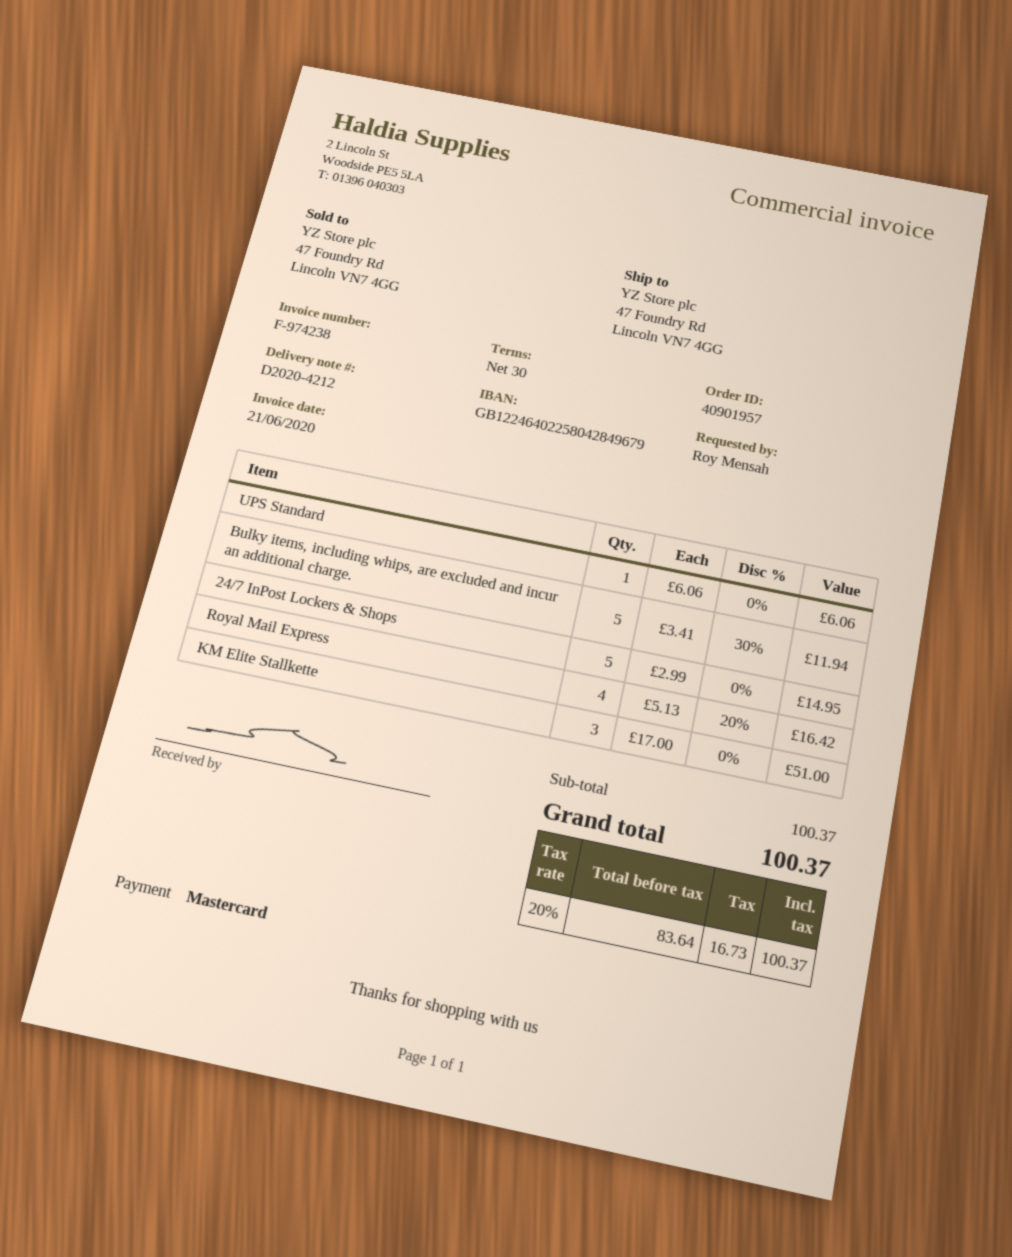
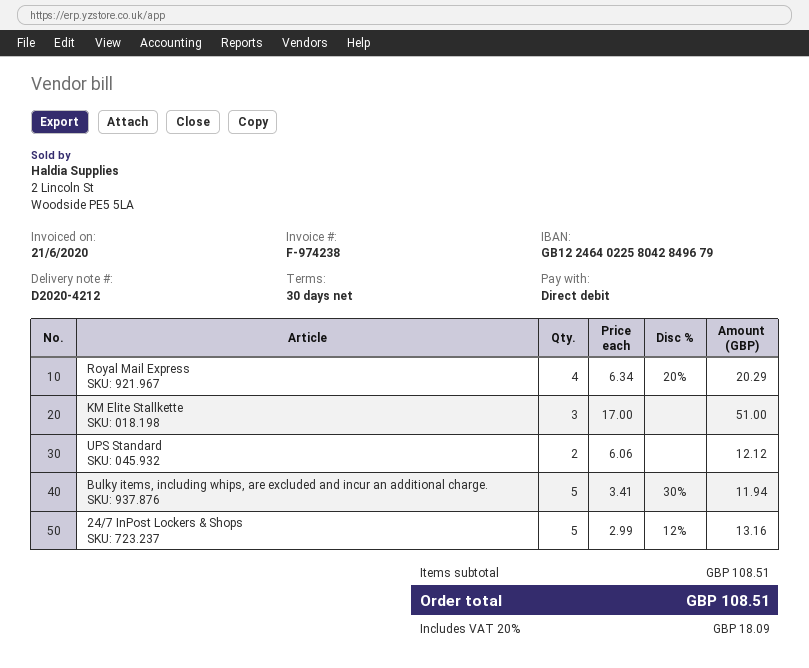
payment method: Mastercard -> direct debit
UPS Standard: 1 x 6.06 = 6.06 -> 2 x 6.06 = 12.12
24/7 InPost Lockers & Shops: 5 x 2.99 = 14.95 -> 5 x 2.99 - 12% = 13.16
Royal Mail Express: 4 x 5.13 - 20% = 16.42 -> 4 x 6.34 - 20% = 20.29
subtotal: 100.37 -> 108.51
tax: 20% = 16.73 -> 20% = 18.09
total: 100.37 -> 108.51

